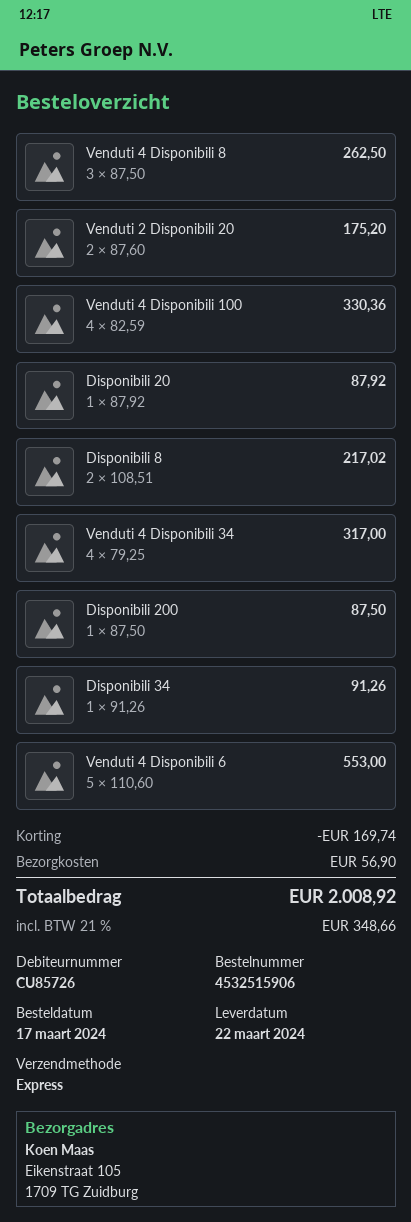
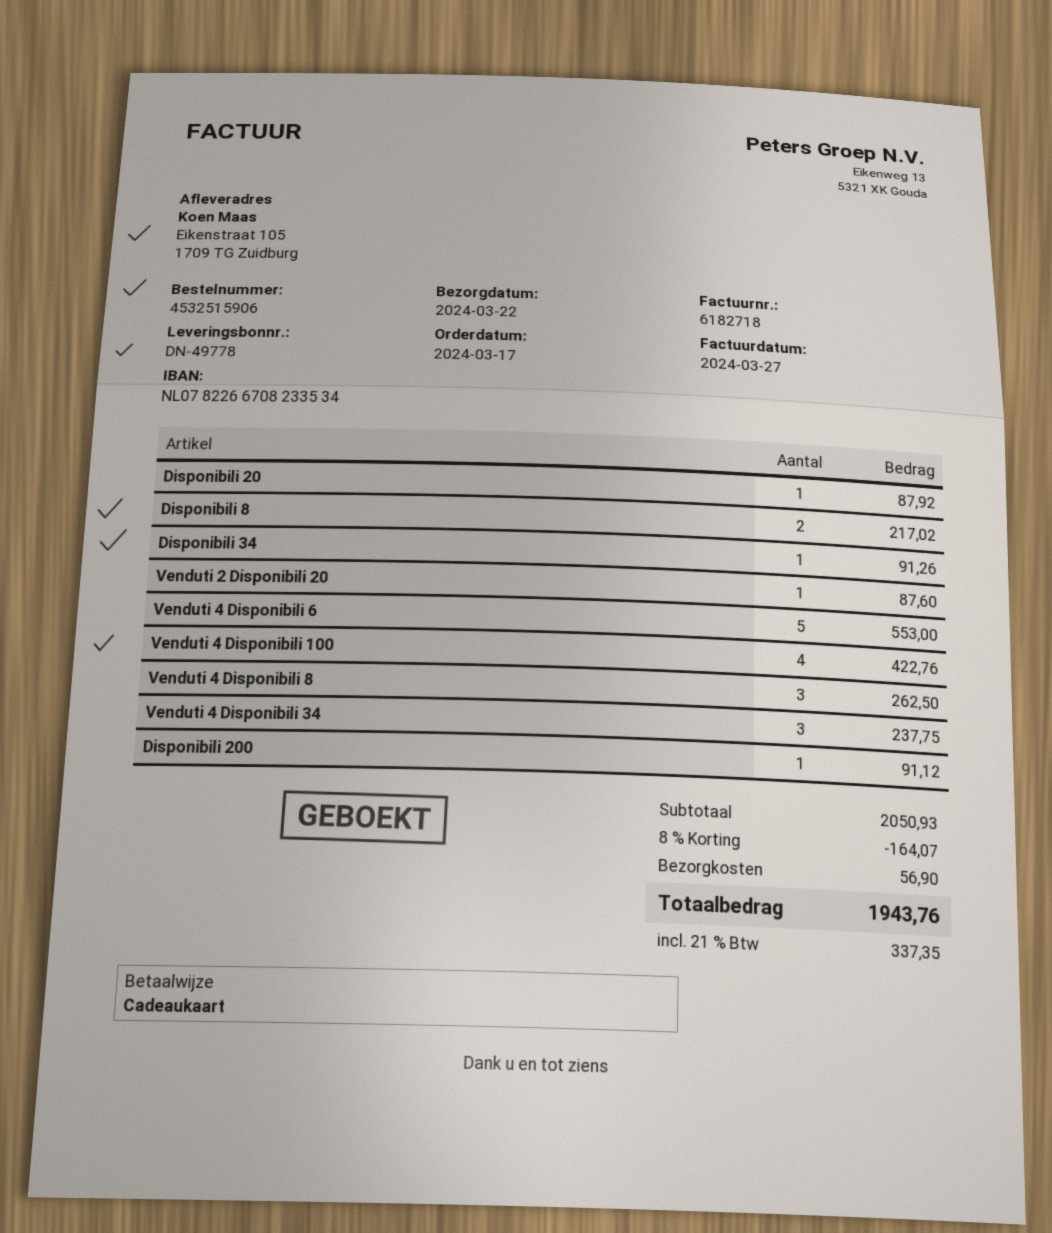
Venduti 2 Disponibili 20: 2 for 175.20 -> 1 for 87.60
Venduti 4 Disponibili 100: 4 for 330.36 -> 4 for 422.76
Venduti 4 Disponibili 34: 4 for 317.00 -> 3 for 237.75
Disponibili 200: 1 for 87.50 -> 1 for 91.12
discount: 169.74 -> 164.07
tax: 21% = 348.66 -> 21% = 337.35
total: 2008.92 -> 1943.76

